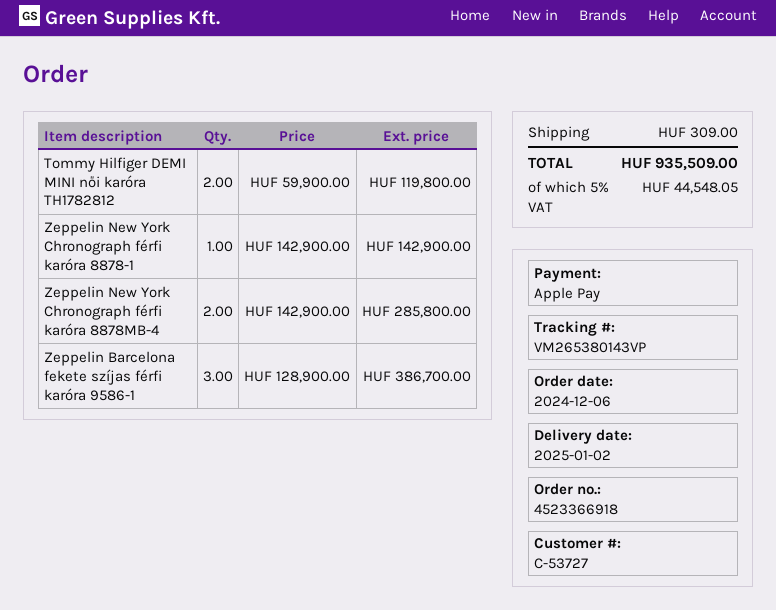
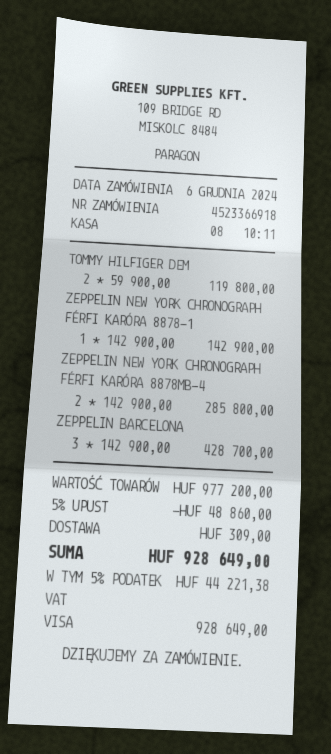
payment method: Apple Pay -> Visa
Zeppelin Barcelona fekete szíjas férfi karóra 9586-1: 3 x 128900.00 = 386700.00 -> 3 x 142900.00 = 428700.00
discount: none -> 5% = 48860.00
tax: 5% = 44548.05 -> 5% = 44221.38
total: 935509.00 -> 928649.00

